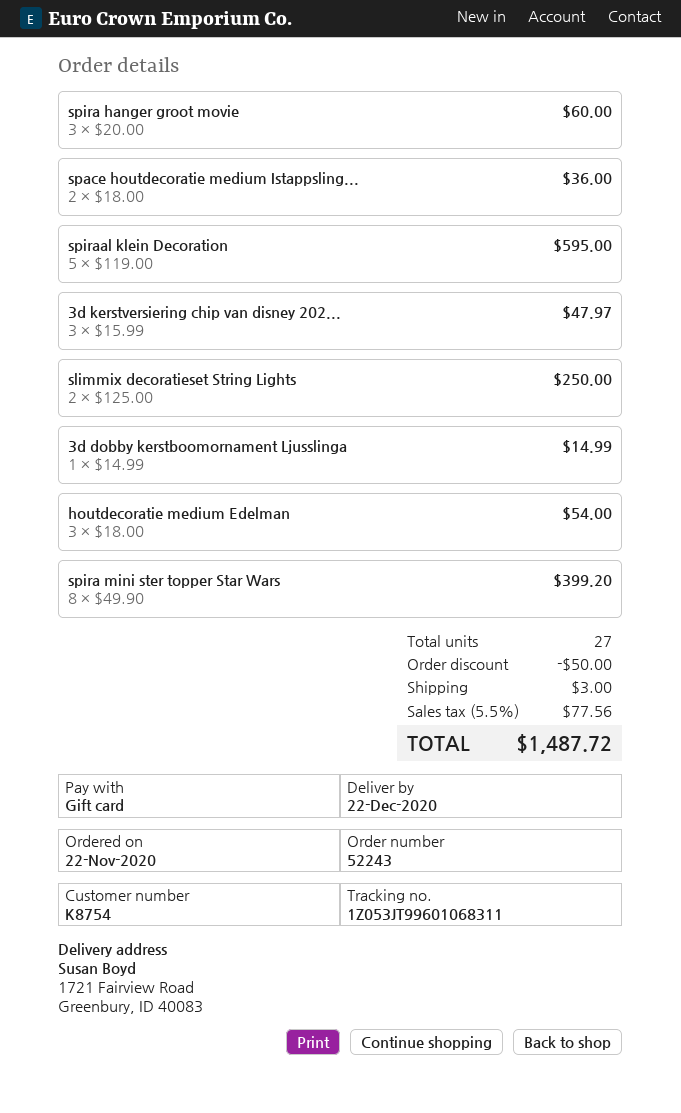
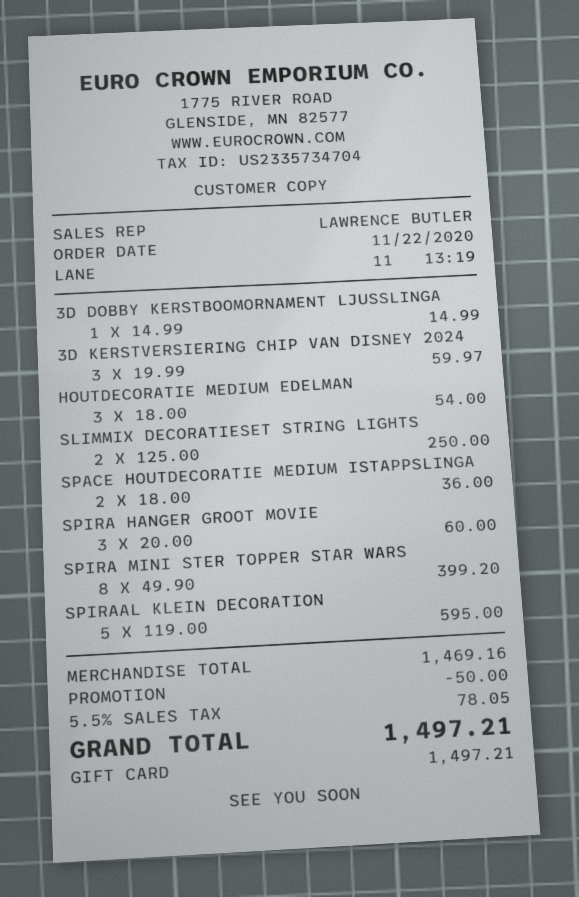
3d kerstversiering chip van disney 202...: 3 x 15.99 = 47.97 -> 3 x 19.99 = 59.97
shipping: 3.00 -> none
tax: 5.5% = 77.56 -> 5.5% = 78.05
total: 1487.72 -> 1497.21

